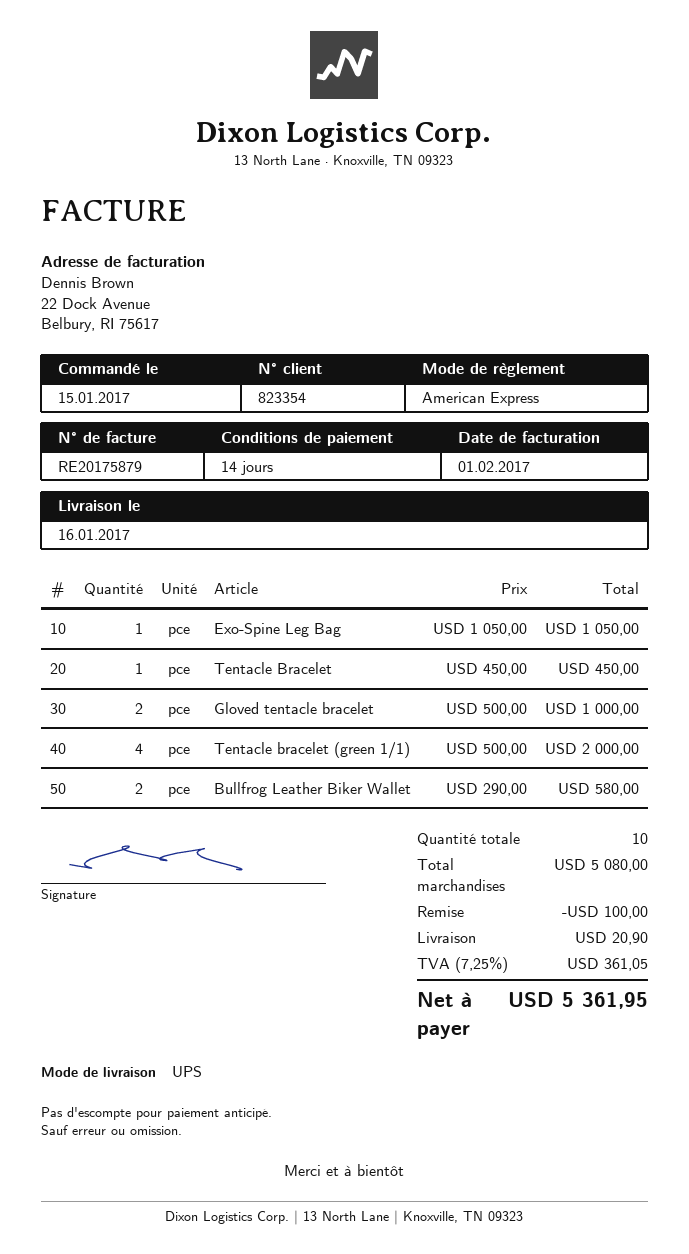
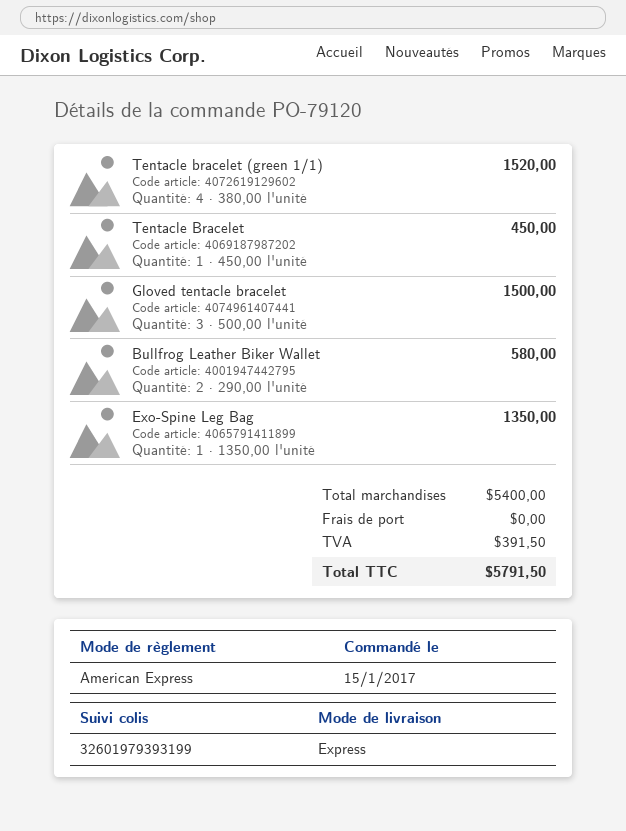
shipping method: UPS -> express
Exo-Spine Leg Bag: 1 x 1050.00 = 1050.00 -> 1 x 1350.00 = 1350.00
Gloved tentacle bracelet: 2 x 500.00 = 1000.00 -> 3 x 500.00 = 1500.00
Tentacle bracelet (green 1/1): 4 x 500.00 = 2000.00 -> 4 x 380.00 = 1520.00
subtotal: 5080.00 -> 5400.00
discount: 100.00 -> none
shipping: 20.90 -> 0.00
tax: 361.05 -> 391.50
total: 5361.95 -> 5791.50

